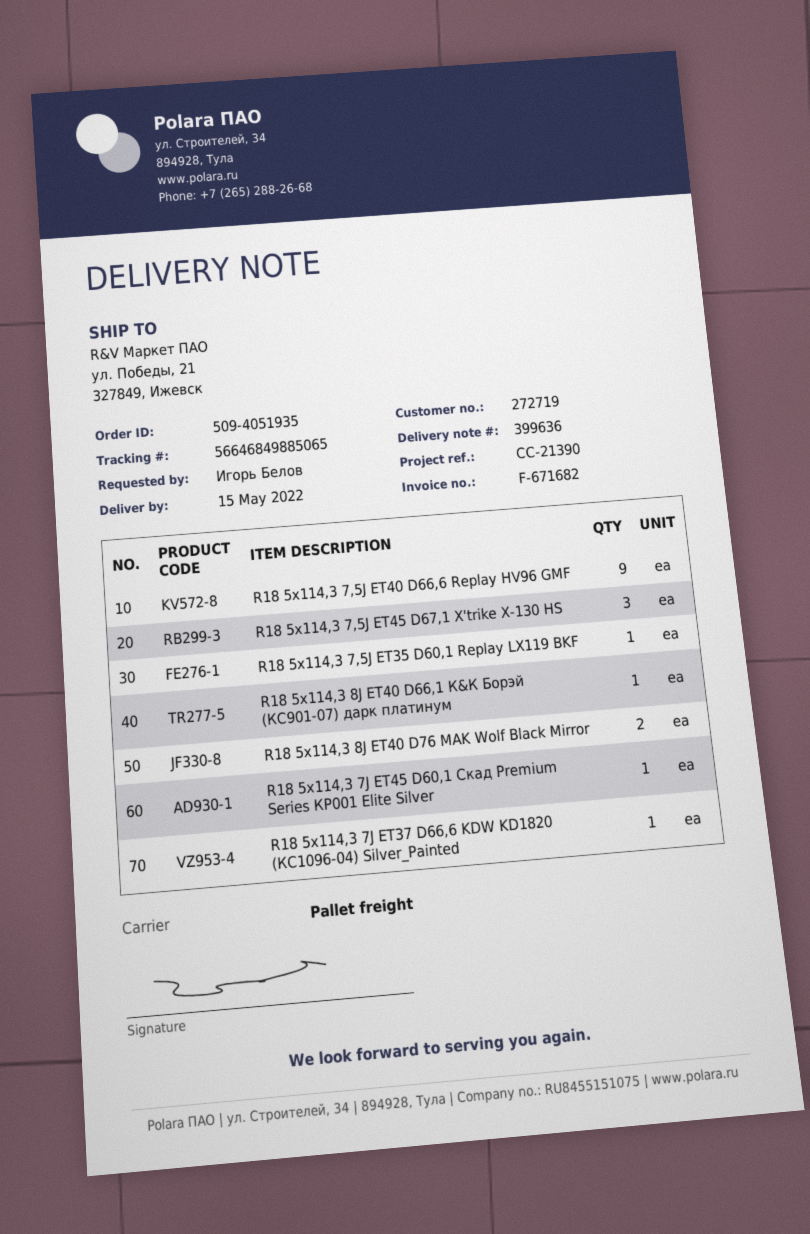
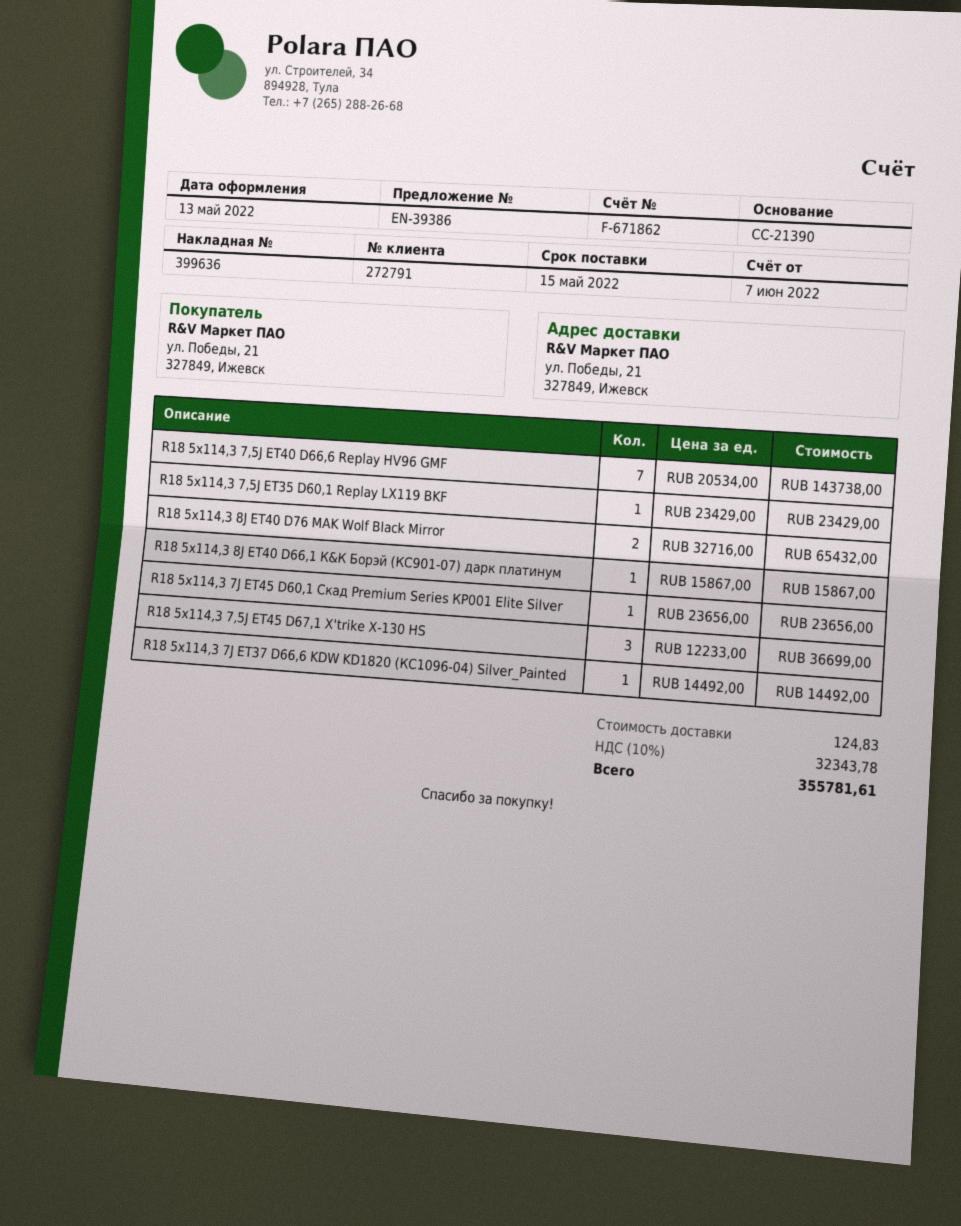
invoice number: F-671682 -> F-671862
customer number: 272719 -> 272791
R18 5x114,3 7,5J ET40 D66,6 Replay HV96 GMF: 9 -> 7

